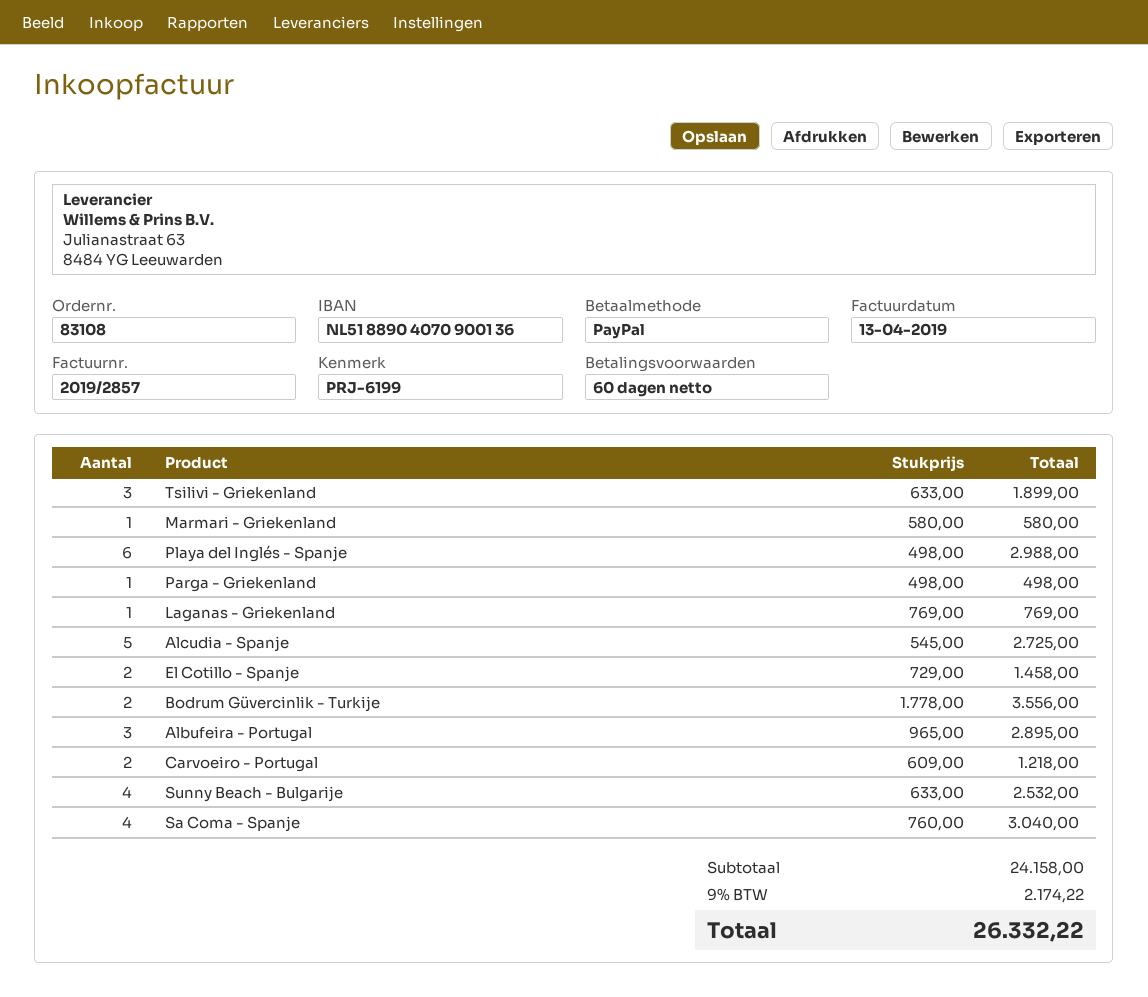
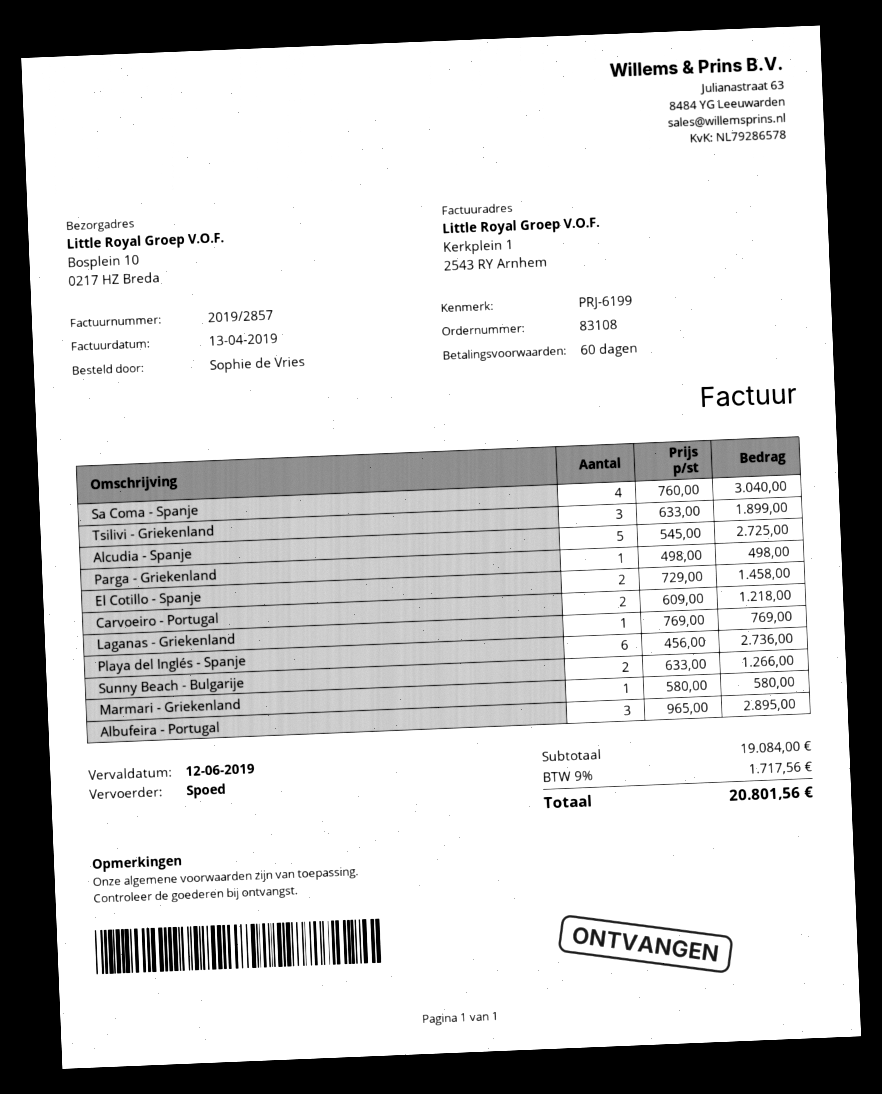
Playa del Inglés - Spanje: 6 x 498.00 = 2988.00 -> 6 x 456.00 = 2736.00
Bodrum Güvercinlik - Turkije: 2 x 1778.00 = 3556.00 -> none
Sunny Beach - Bulgarije: 4 x 633.00 = 2532.00 -> 2 x 633.00 = 1266.00
subtotal: 24158.00 -> 19084.00
tax: 9% = 2174.22 -> 9% = 1717.56
total: 26332.22 -> 20801.56

